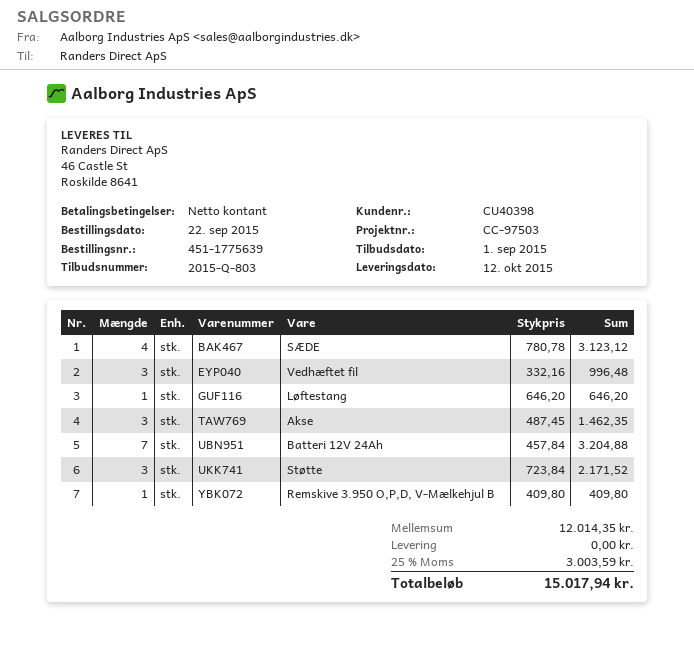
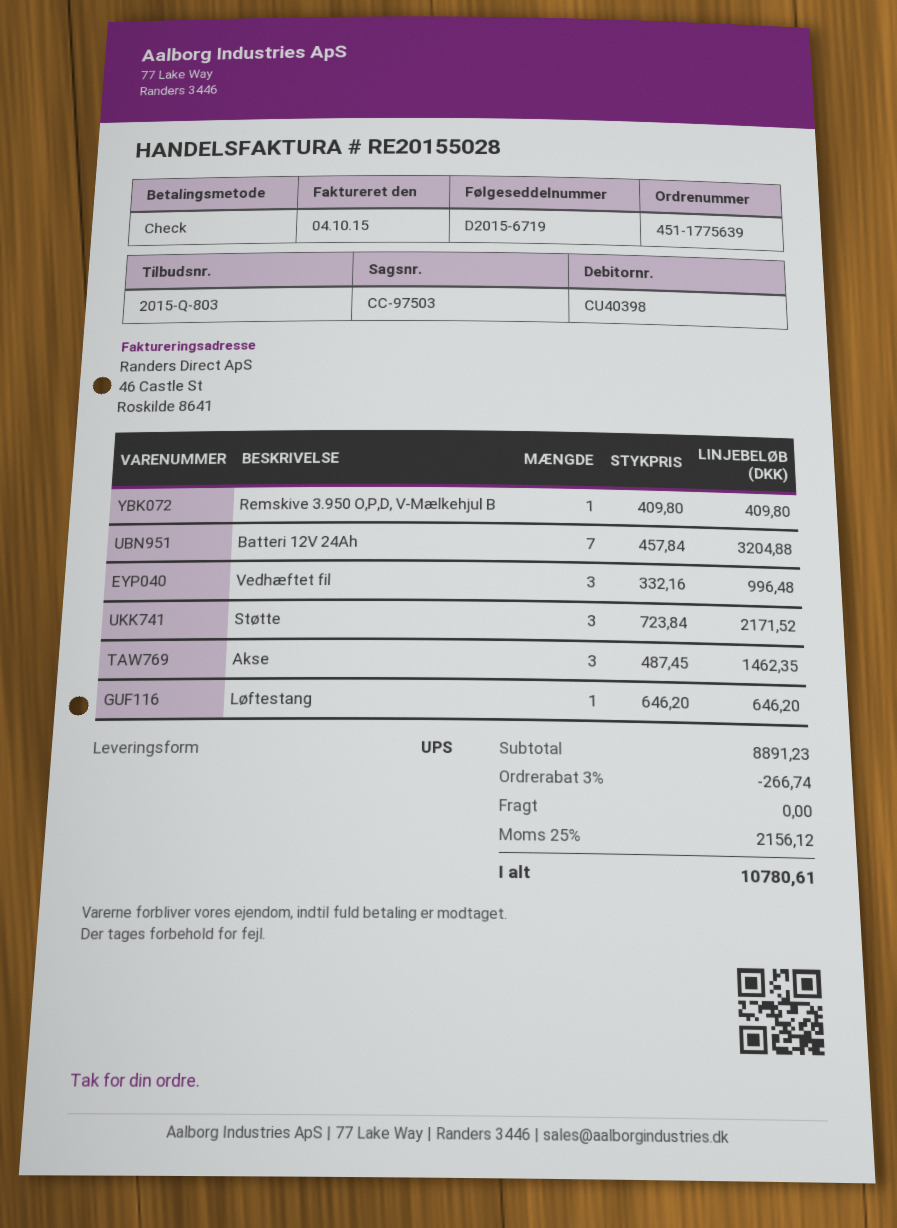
SÆDE: 4 x 780.78 = 3123.12 -> none
subtotal: 12014.35 -> 8891.23
discount: none -> 3% = 266.74
tax: 25% = 3003.59 -> 25% = 2156.12
total: 15017.94 -> 10780.61

